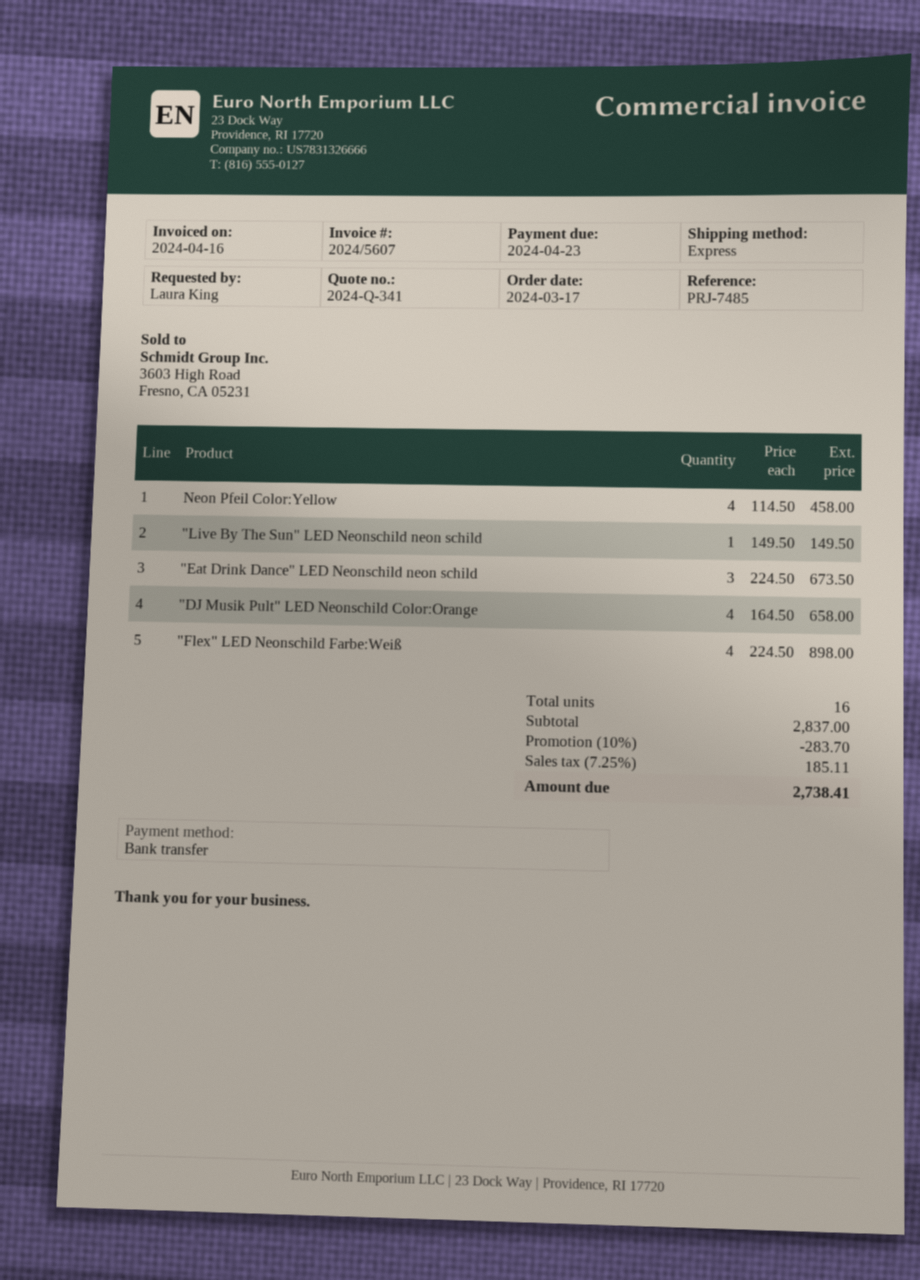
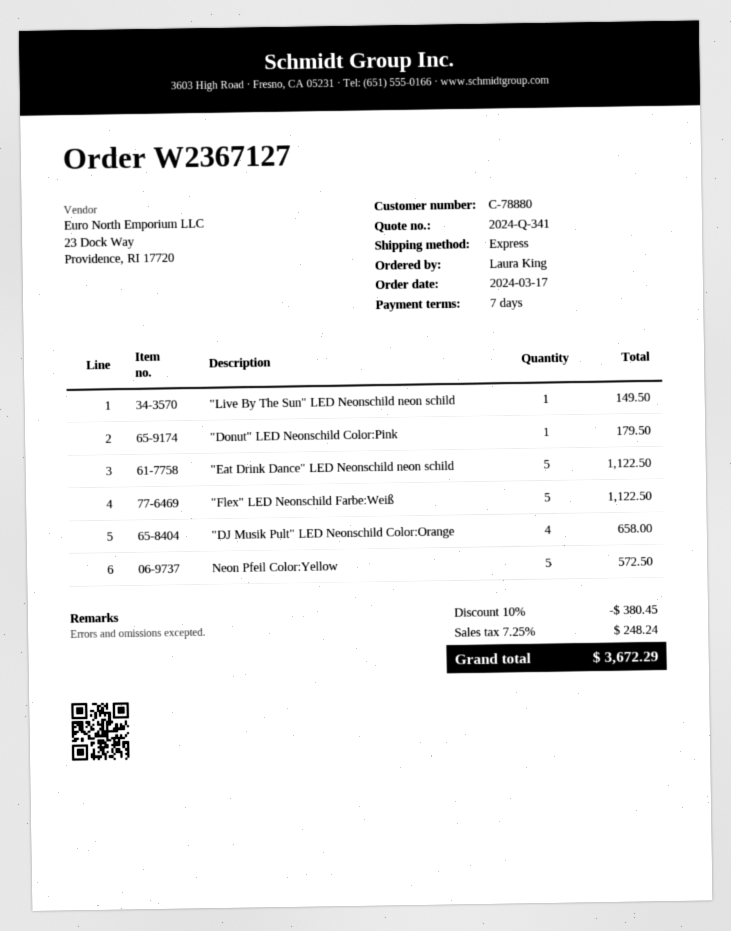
Neon Pfeil Color:Yellow: 4 for 458.00 -> 5 for 572.50
"Eat Drink Dance" LED Neonschild neon schild: 3 for 673.50 -> 5 for 1122.50
"Flex" LED Neonschild Farbe:Weiß: 4 for 898.00 -> 5 for 1122.50
"Donut" LED Neonschild Color:Pink: none -> 1 for 179.50
discount: 10% = 283.70 -> 10% = 380.45
tax: 7.25% = 185.11 -> 7.25% = 248.24
total: 2738.41 -> 3672.29

